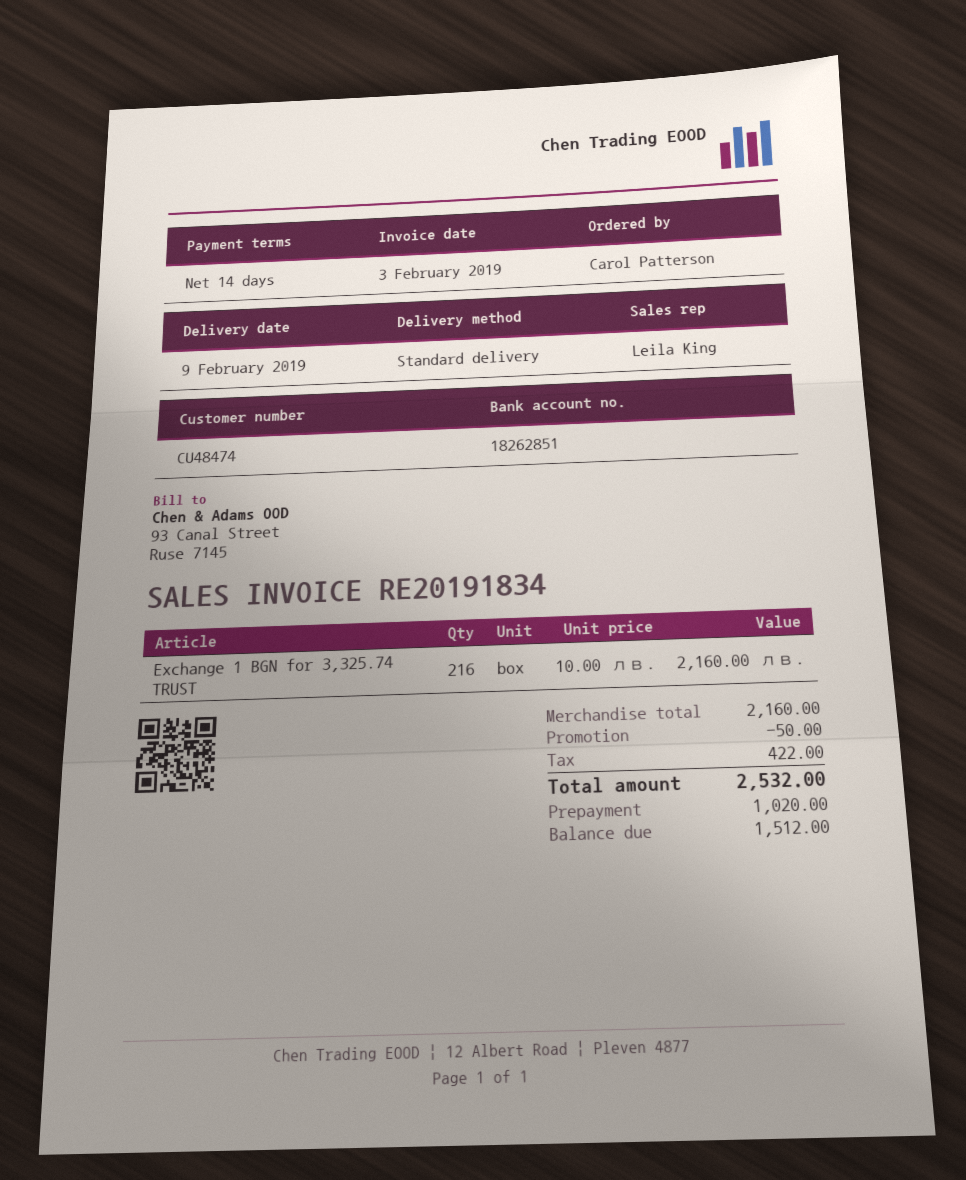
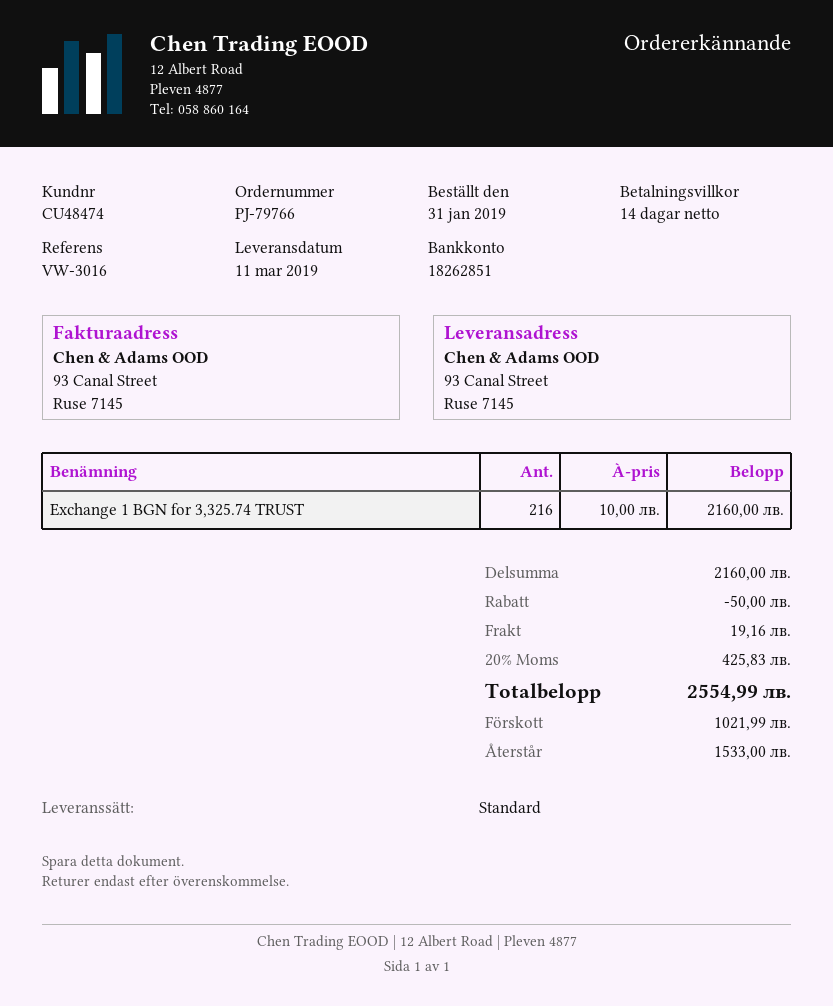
delivery date: 2019-02-09 -> 2019-03-11
shipping: none -> 19.16
tax: 422.00 -> 425.83
total: 2532.00 -> 2554.99
deposit: 1020.00 -> 1021.99
balance: 1512.00 -> 1533.00

